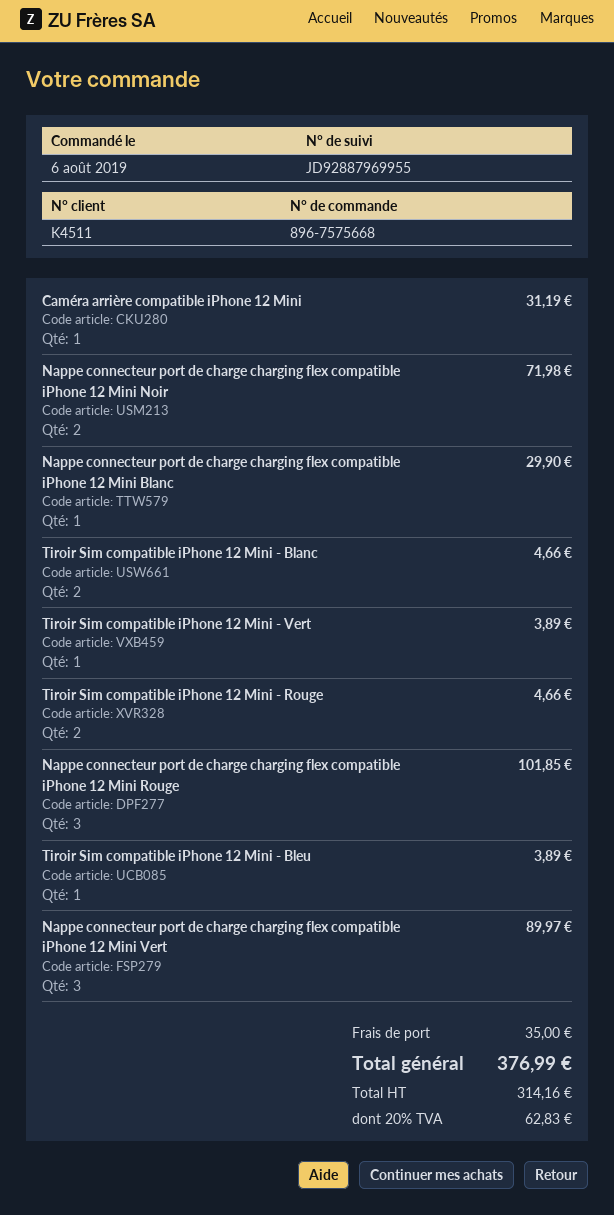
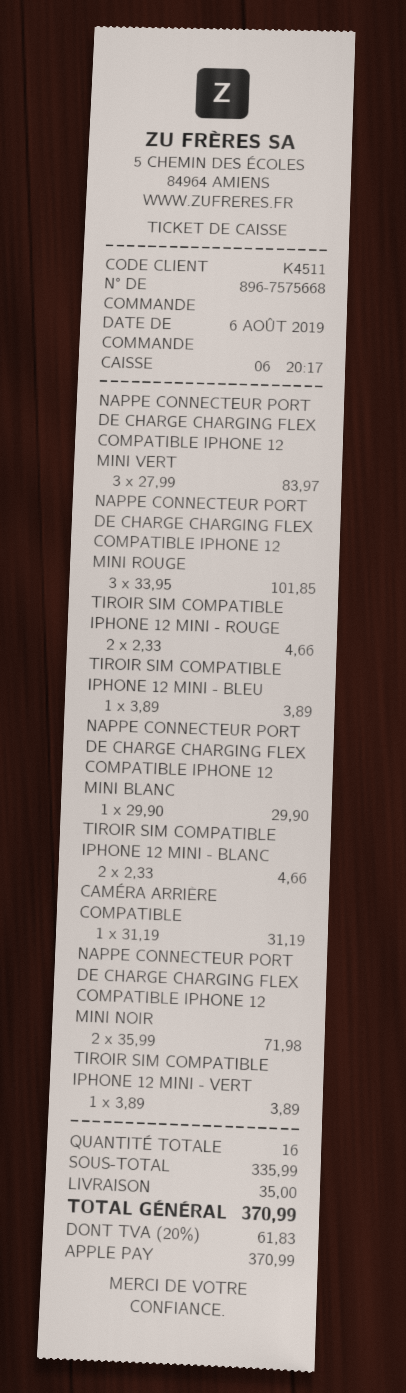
Nappe connecteur port de charge charging flex compatible iPhone 12 Mini Vert: 3 for 89.97 -> 3 for 83.97
tax: 20% = 62.83 -> 20% = 61.83
total: 376.99 -> 370.99

